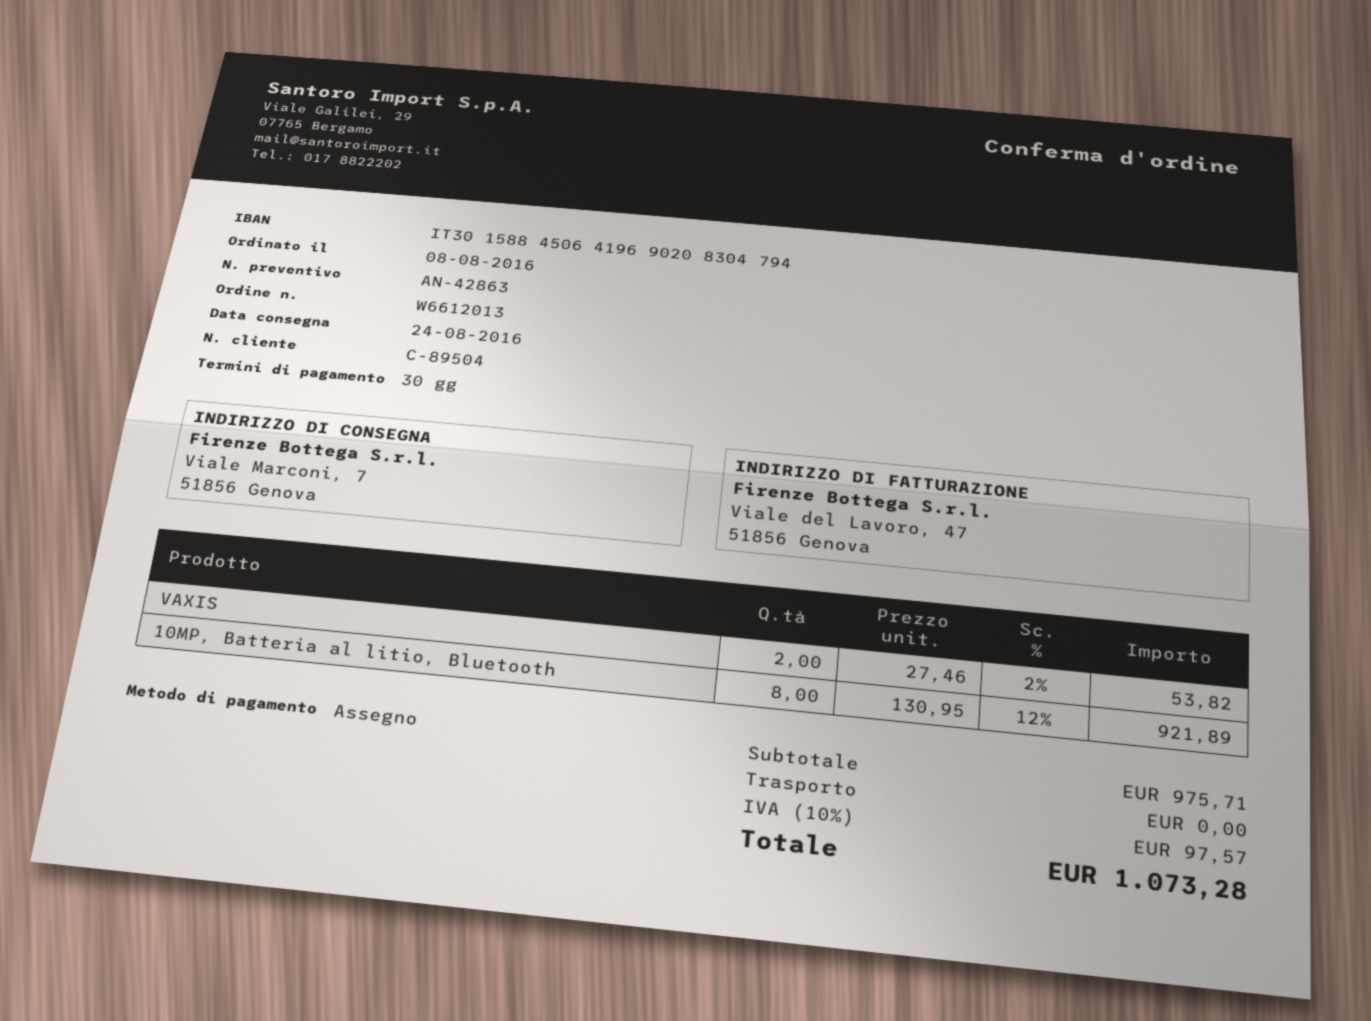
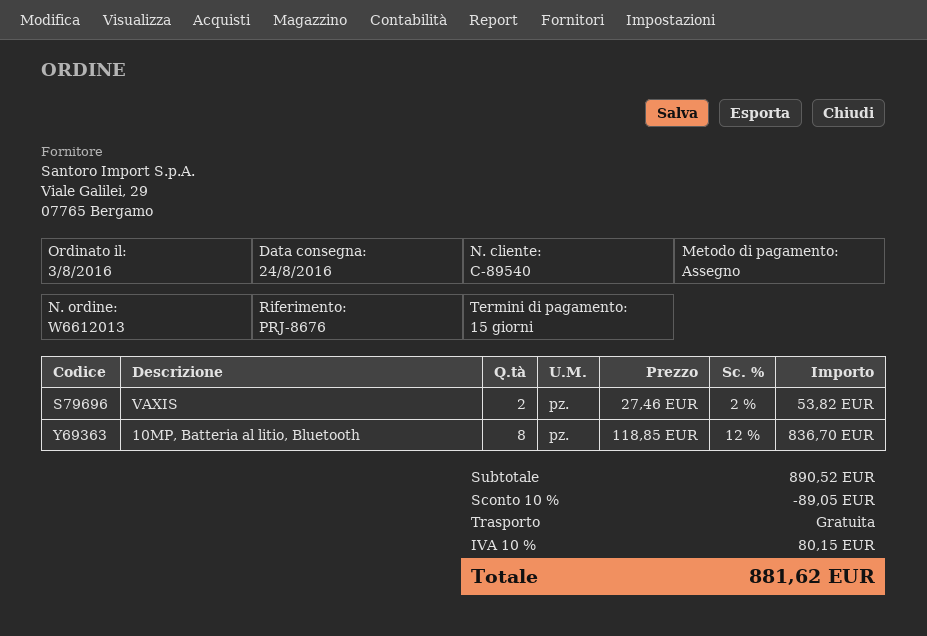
order date: 2016-08-08 -> 2016-08-03
payment terms: 30 days -> 15 days
customer number: C-89504 -> C-89540
10MP, Batteria al litio, Bluetooth: 8 x 130.95 - 12% = 921.89 -> 8 x 118.85 - 12% = 836.70
subtotal: 975.71 -> 890.52
discount: none -> 10% = 89.05
tax: 10% = 97.57 -> 10% = 80.15
total: 1073.28 -> 881.62

